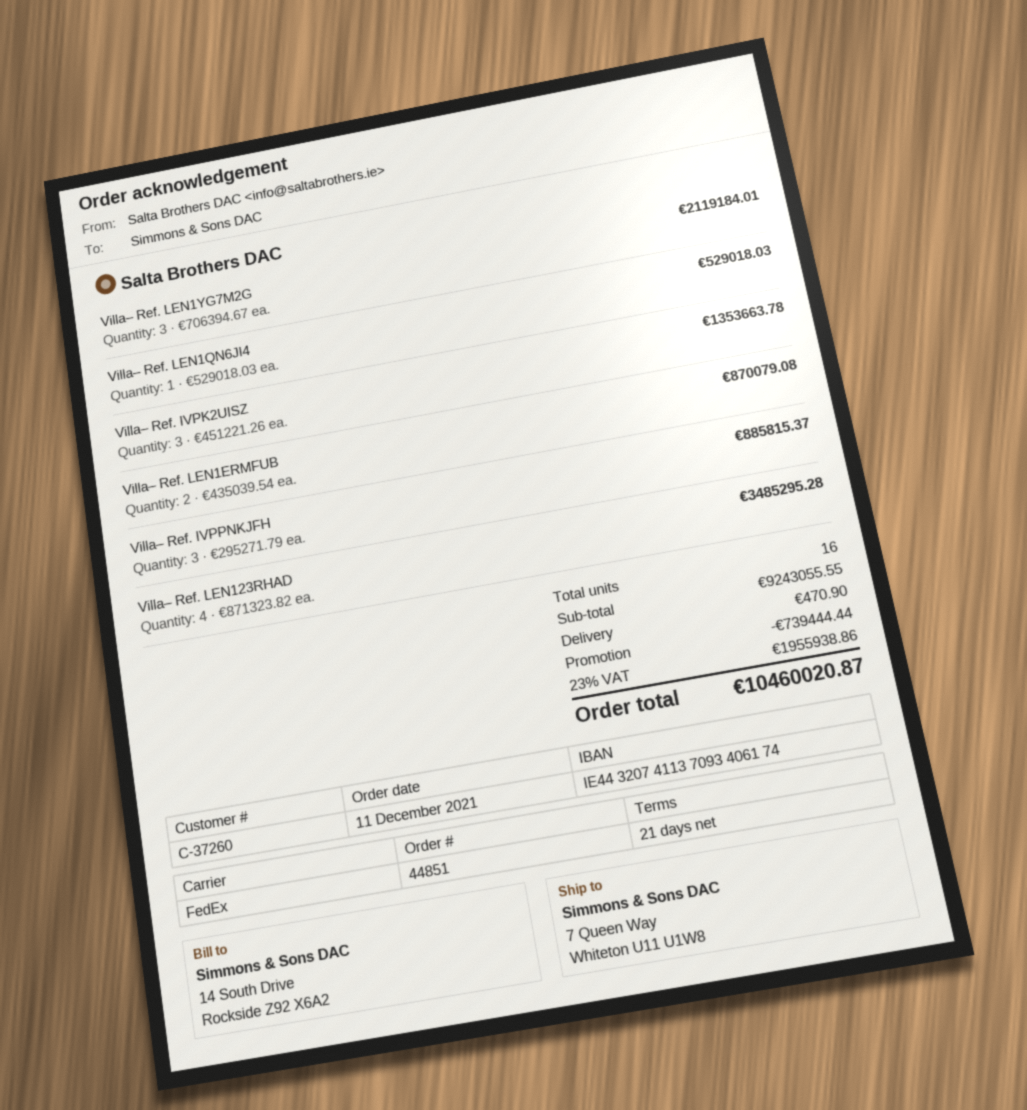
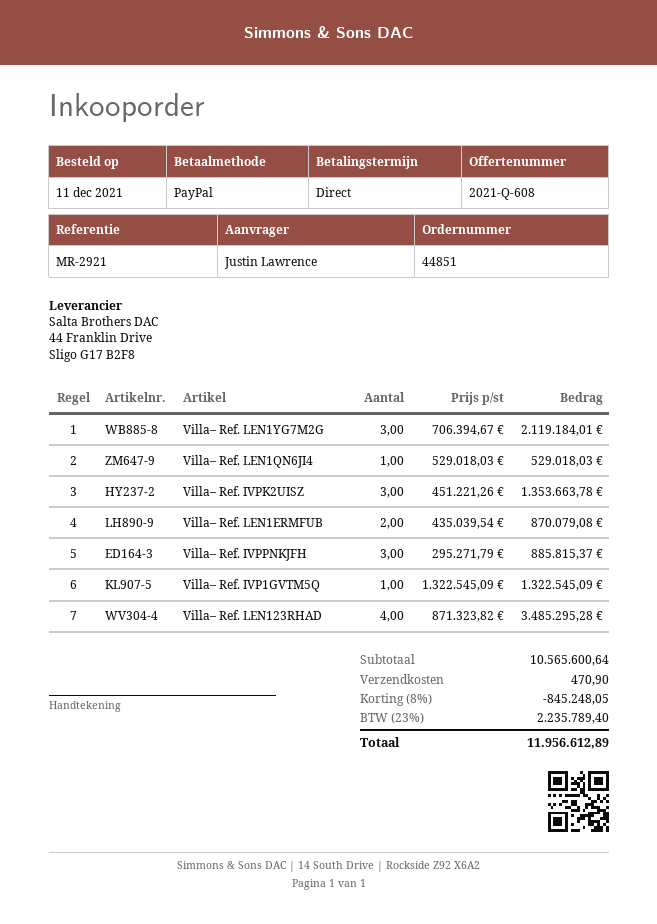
payment terms: 21 days -> on receipt
Villa– Ref. IVP1GVTM5Q: none -> 1 x 1322545.09 = 1322545.09
subtotal: 9243055.55 -> 10565600.64
discount: 739444.44 -> 845248.05
tax: 23% = 1955938.86 -> 23% = 2235789.40
total: 10460020.87 -> 11956612.89

